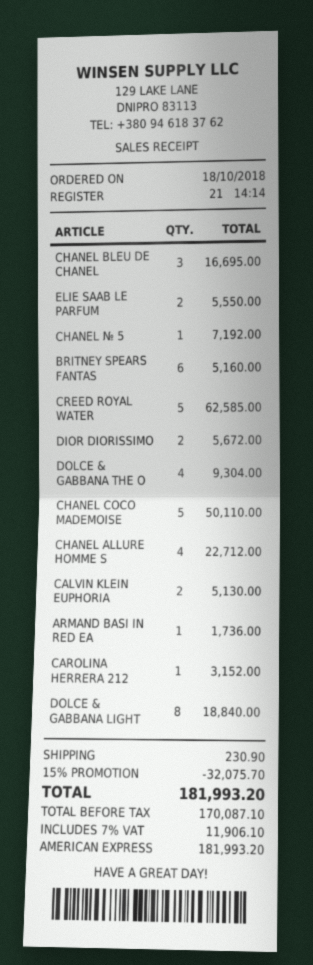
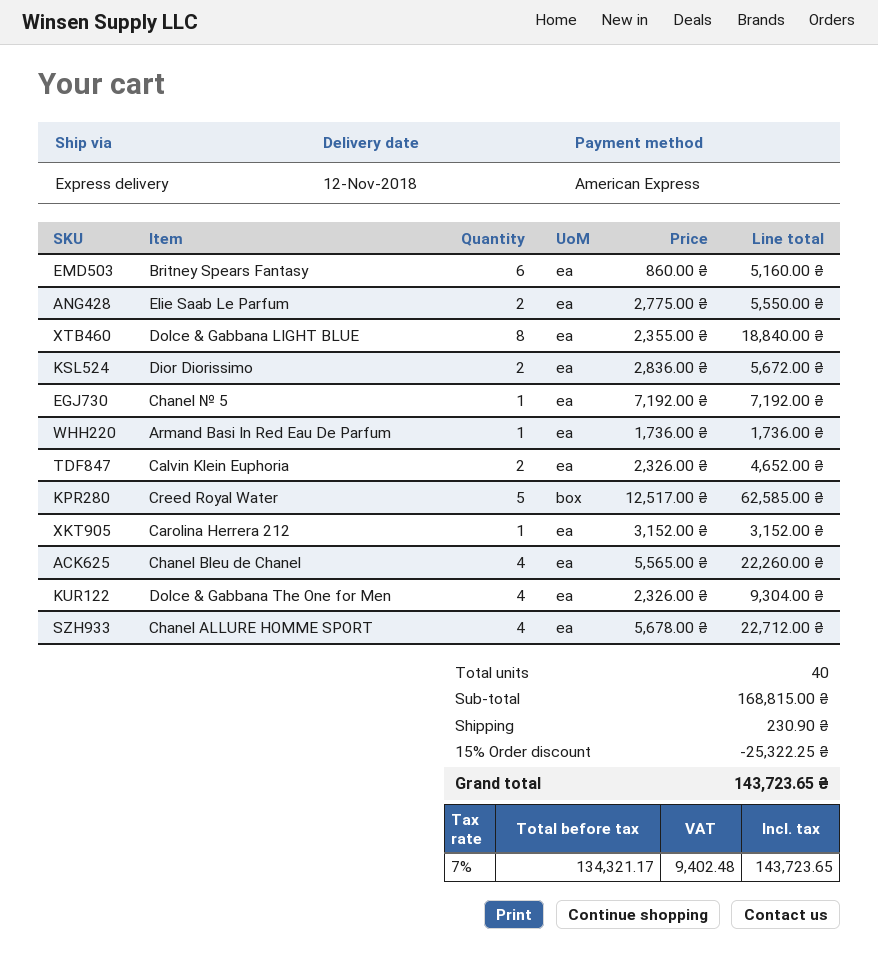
CHANEL BLEU DE CHANEL: 3 for 16695.00 -> 4 for 22260.00
CHANEL COCO MADEMOISE: 5 for 50110.00 -> none
CALVIN KLEIN EUPHORIA: 2 for 5130.00 -> 2 for 4652.00
discount: 15% = 32075.70 -> 15% = 25322.25
net: 170087.10 -> 134321.17
tax: 7% = 11906.10 -> 7% = 9402.48
total: 181993.20 -> 143723.65

